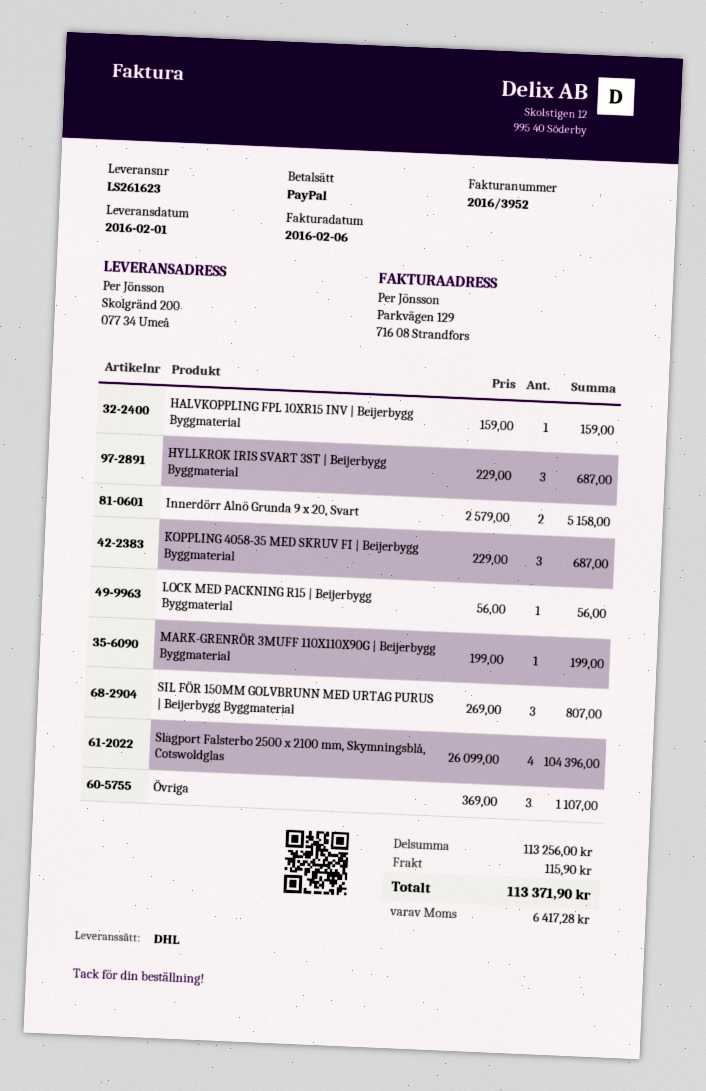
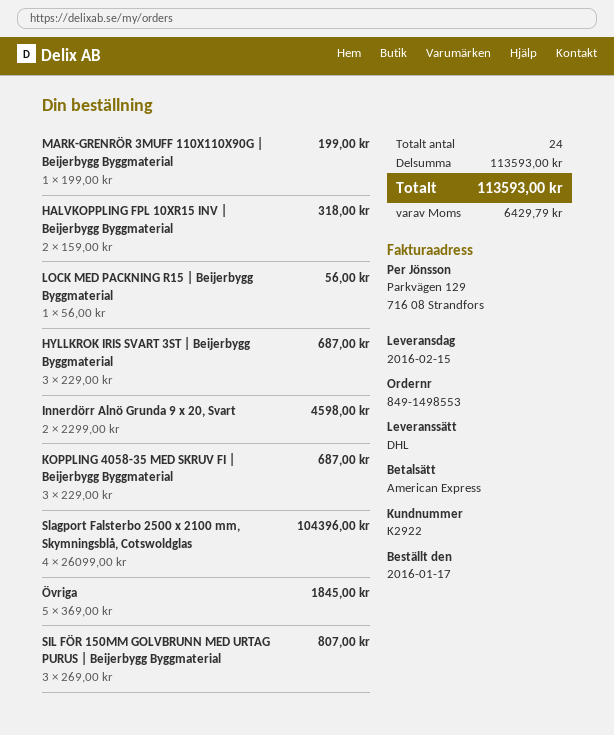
delivery date: 2016-02-01 -> 2016-02-15
payment method: PayPal -> American Express
HALVKOPPLING FPL 10XR15 INV | Beijerbygg Byggmaterial: 1 x 159.00 = 159.00 -> 2 x 159.00 = 318.00
Innerdörr Alnö Grunda 9 x 20, Svart: 2 x 2579.00 = 5158.00 -> 2 x 2299.00 = 4598.00
Övriga: 3 x 369.00 = 1107.00 -> 5 x 369.00 = 1845.00
subtotal: 113256.00 -> 113593.00
shipping: 115.90 -> none
tax: 6417.28 -> 6429.79
total: 113371.90 -> 113593.00

